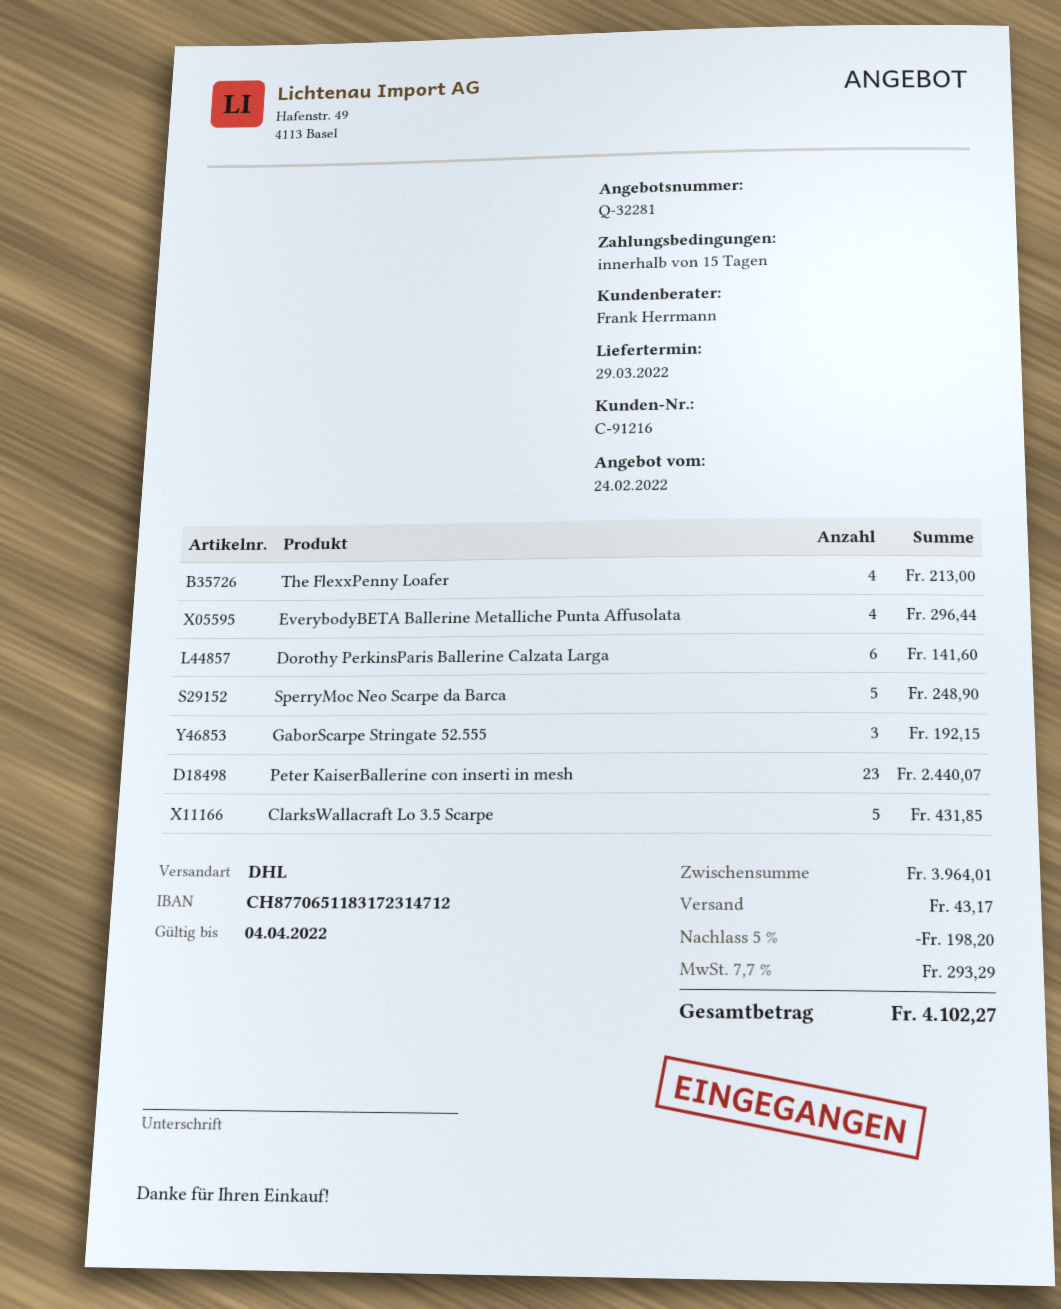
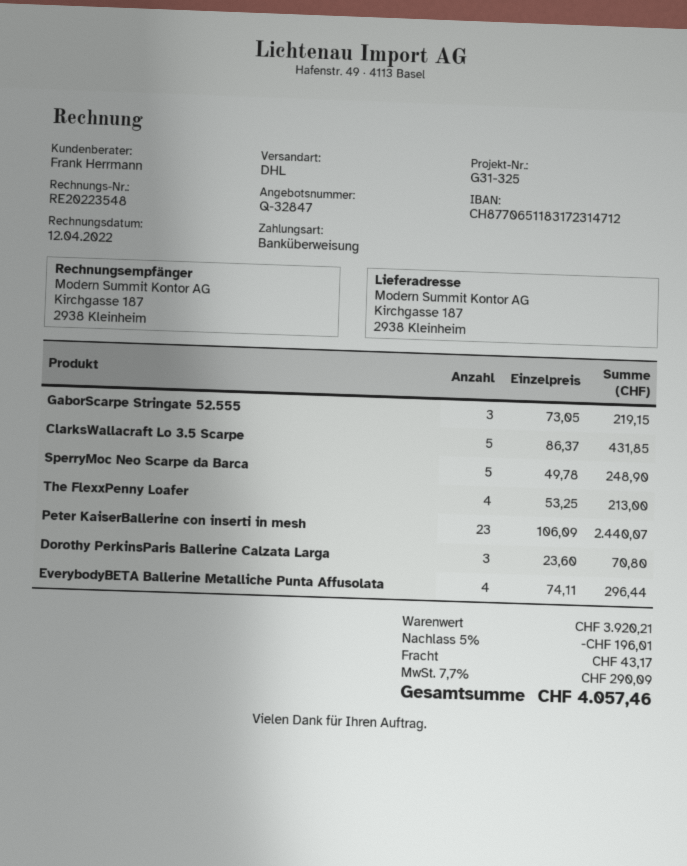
quote number: Q-32281 -> Q-32847
Dorothy PerkinsParis Ballerine Calzata Larga: 6 for 141.60 -> 3 for 70.80
GaborScarpe Stringate 52.555: 3 for 192.15 -> 3 for 219.15
subtotal: 3964.01 -> 3920.21
discount: 5% = 198.20 -> 5% = 196.01
tax: 7.7% = 293.29 -> 7.7% = 290.09
total: 4102.27 -> 4057.46

